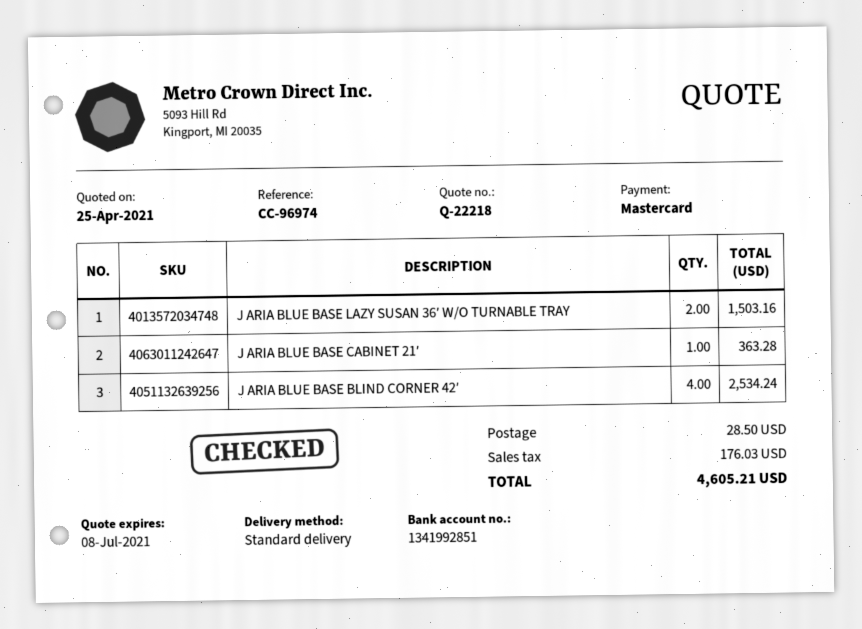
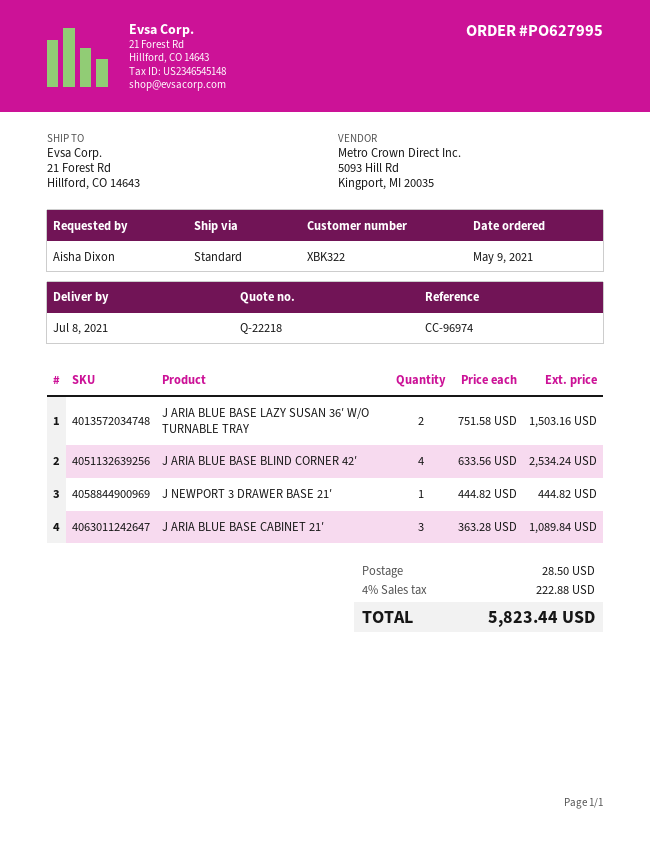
J ARIA BLUE BASE CABINET 21′: 1 for 363.28 -> 3 for 1089.84
J NEWPORT 3 DRAWER BASE 21′: none -> 1 for 444.82
tax: 176.03 -> 222.88
total: 4605.21 -> 5823.44

